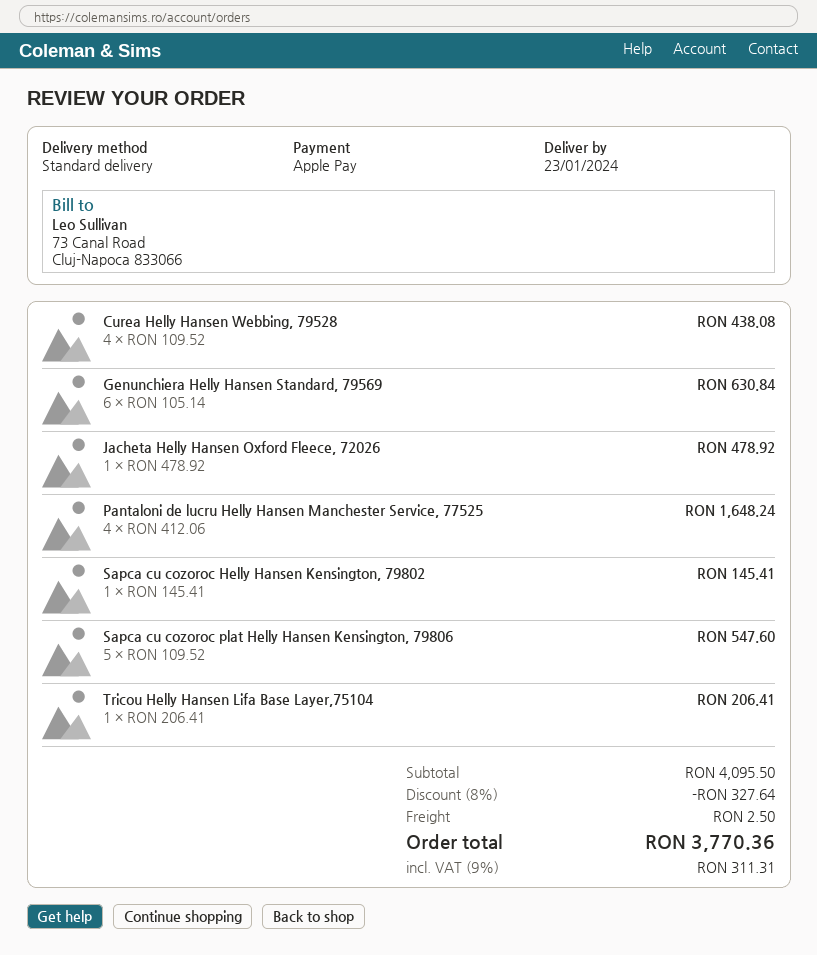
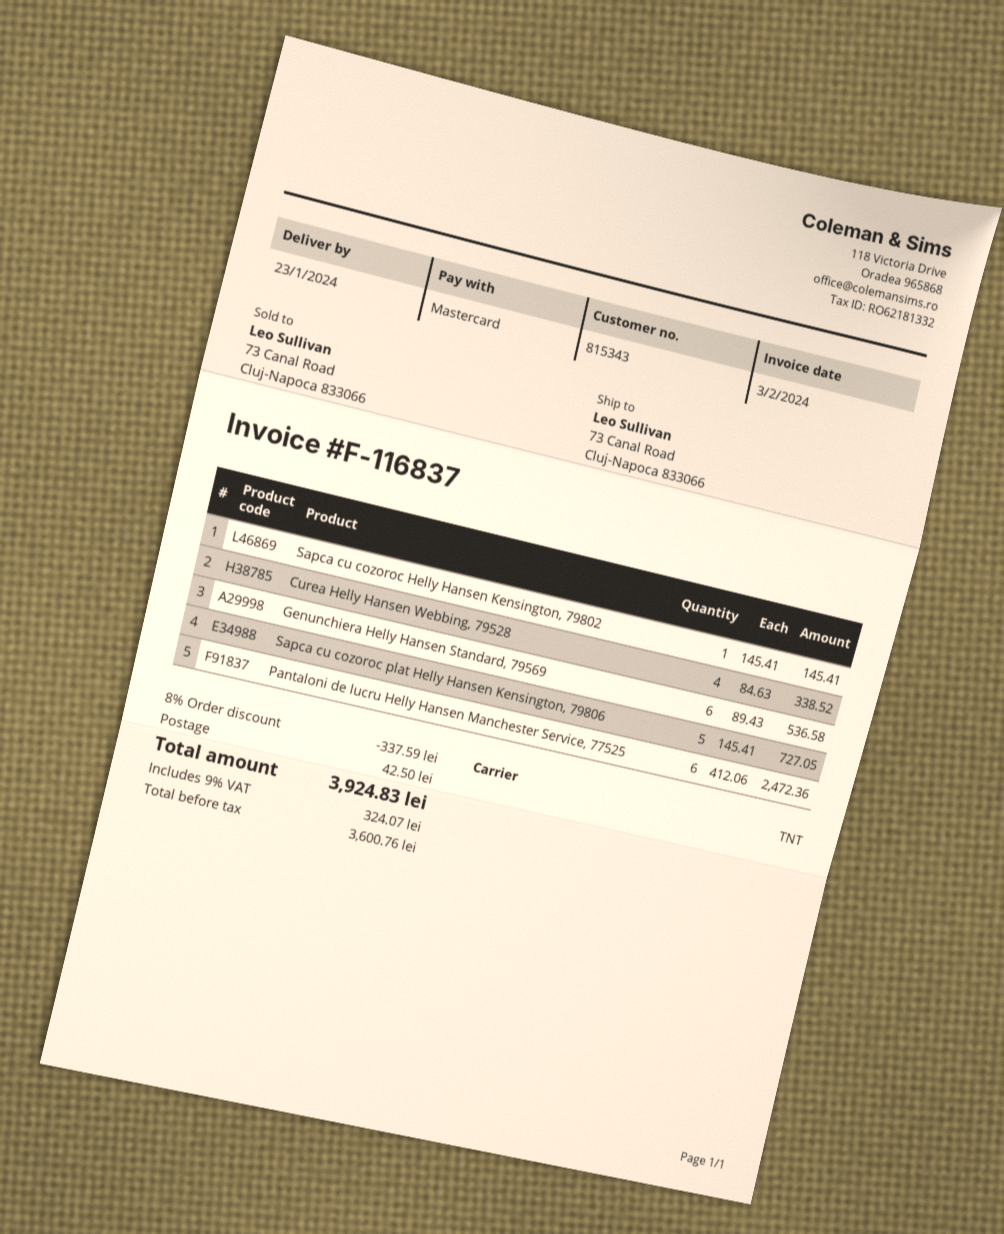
payment method: Apple Pay -> Mastercard
shipping method: standard -> TNT
Curea Helly Hansen Webbing, 79528: 4 x 109.52 = 438.08 -> 4 x 84.63 = 338.52
Genunchiera Helly Hansen Standard, 79569: 6 x 105.14 = 630.84 -> 6 x 89.43 = 536.58
Jacheta Helly Hansen Oxford Fleece, 72026: 1 x 478.92 = 478.92 -> none
Pantaloni de lucru Helly Hansen Manchester Service, 77525: 4 x 412.06 = 1648.24 -> 6 x 412.06 = 2472.36
Sapca cu cozoroc plat Helly Hansen Kensington, 79806: 5 x 109.52 = 547.60 -> 5 x 145.41 = 727.05
Tricou Helly Hansen Lifa Base Layer,75104: 1 x 206.41 = 206.41 -> none
discount: 8% = 327.64 -> 8% = 337.59
shipping: 2.50 -> 42.50
tax: 9% = 311.31 -> 9% = 324.07
total: 3770.36 -> 3924.83

